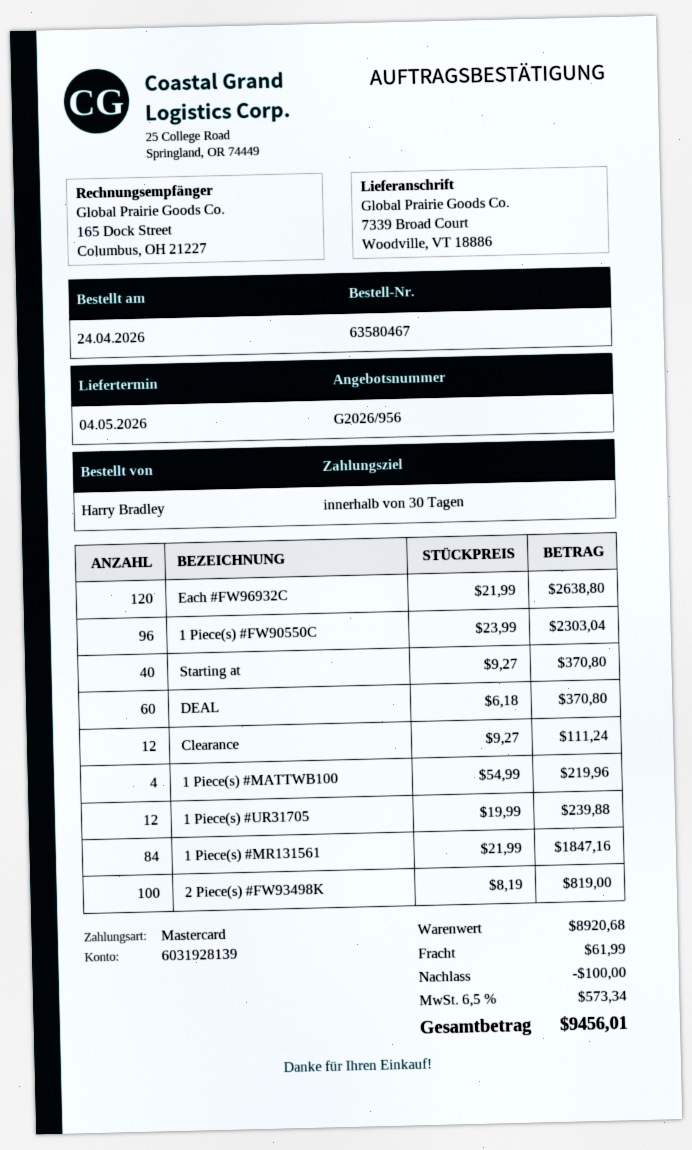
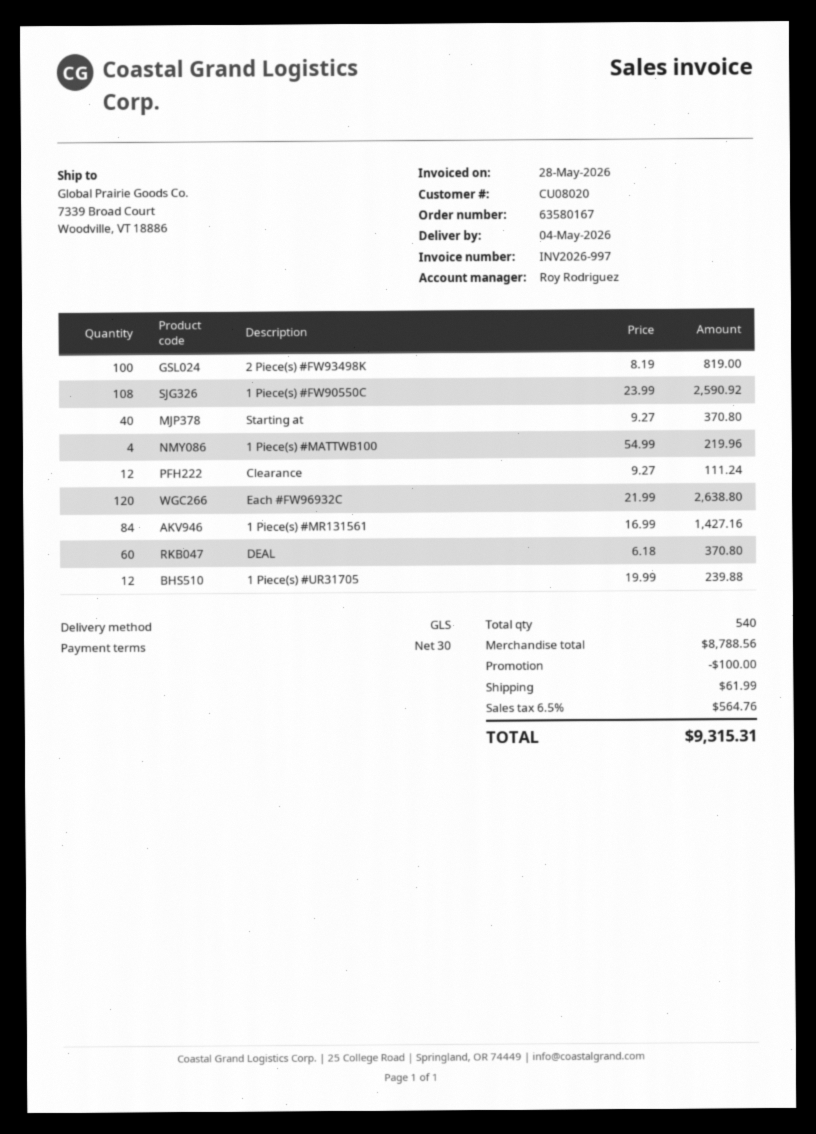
order number: 63580467 -> 63580167
1 Piece(s) #FW90550C: 96 x 23.99 = 2303.04 -> 108 x 23.99 = 2590.92
1 Piece(s) #MR131561: 84 x 21.99 = 1847.16 -> 84 x 16.99 = 1427.16
subtotal: 8920.68 -> 8788.56
tax: 6.5% = 573.34 -> 6.5% = 564.76
total: 9456.01 -> 9315.31

